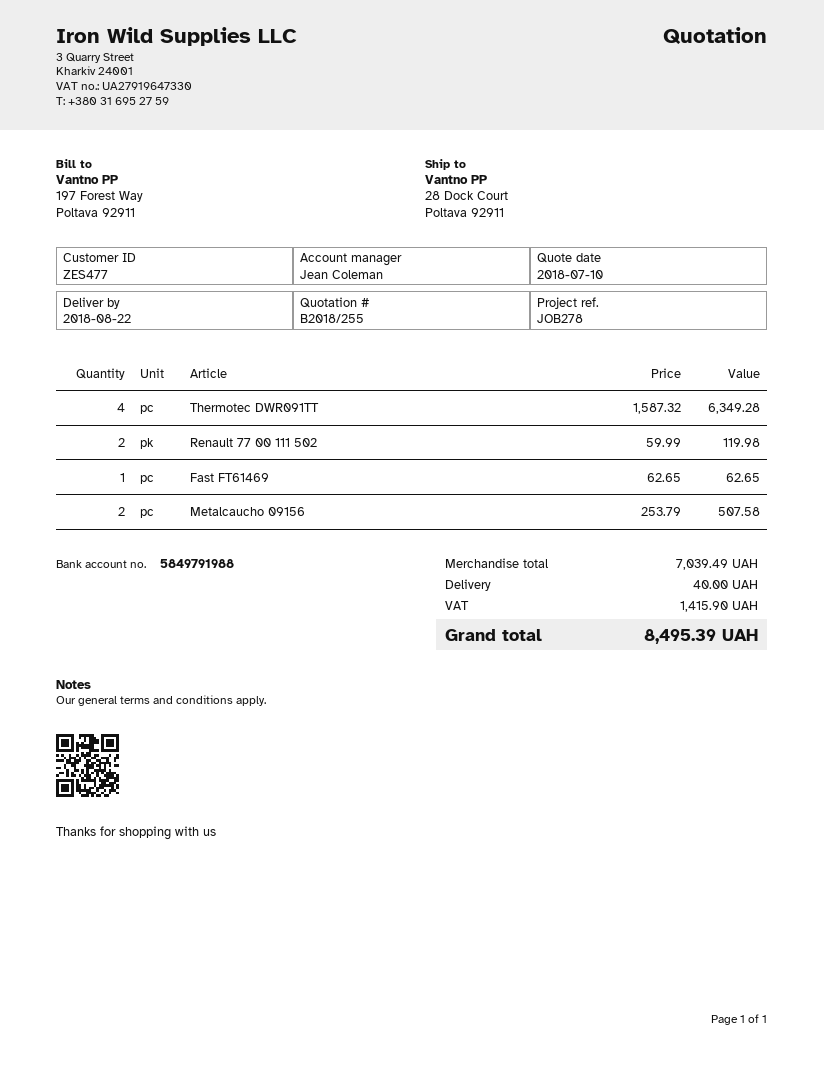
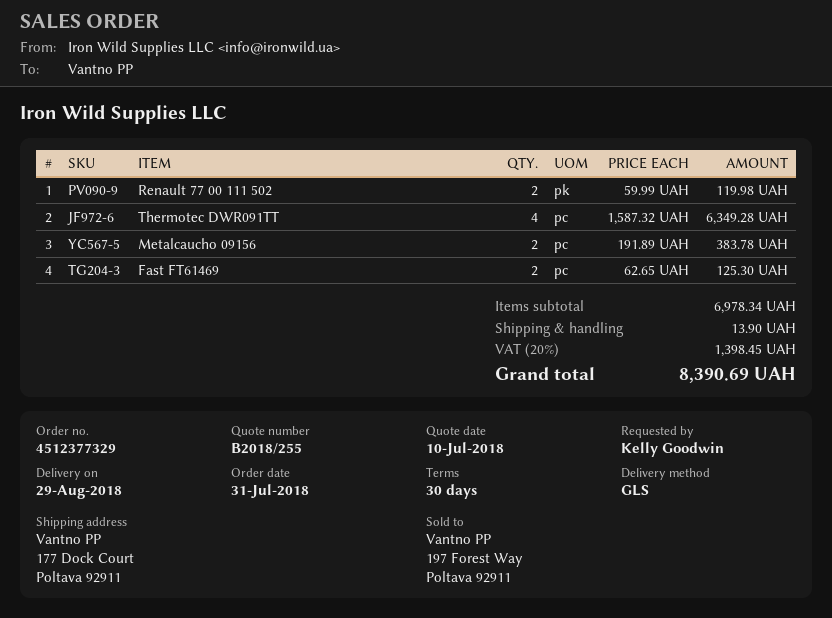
delivery date: 2018-08-22 -> 2018-08-29
ship to: 28 Dock Court, Poltava 92911 -> 177 Dock Court, Poltava 92911
Fast FT61469: 1 x 62.65 = 62.65 -> 2 x 62.65 = 125.30
Metalcaucho 09156: 2 x 253.79 = 507.58 -> 2 x 191.89 = 383.78
subtotal: 7039.49 -> 6978.34
shipping: 40.00 -> 13.90
tax: 1415.90 -> 1398.45
total: 8495.39 -> 8390.69

